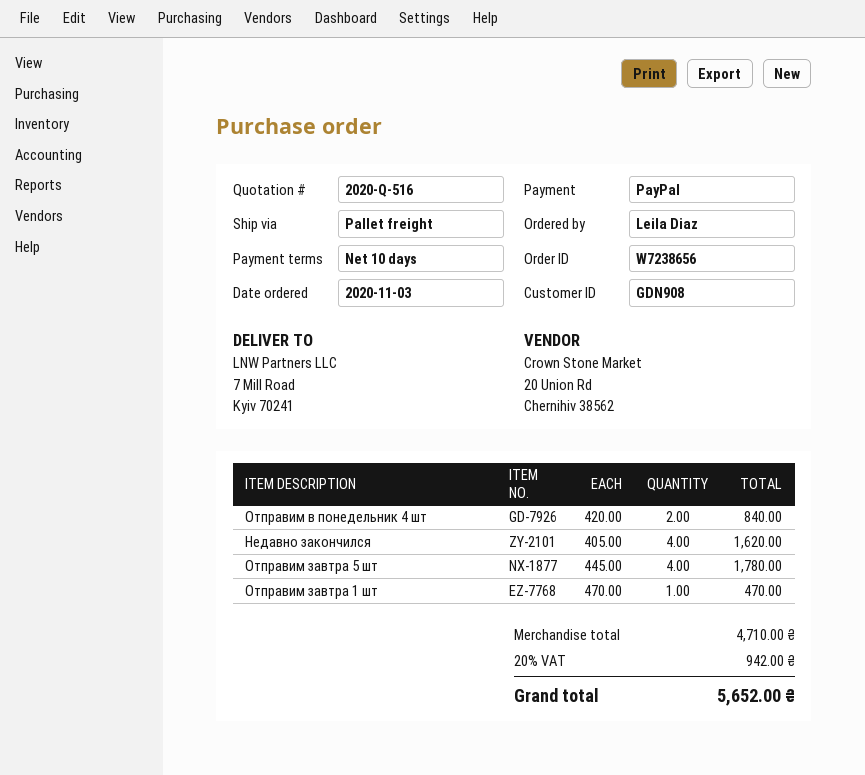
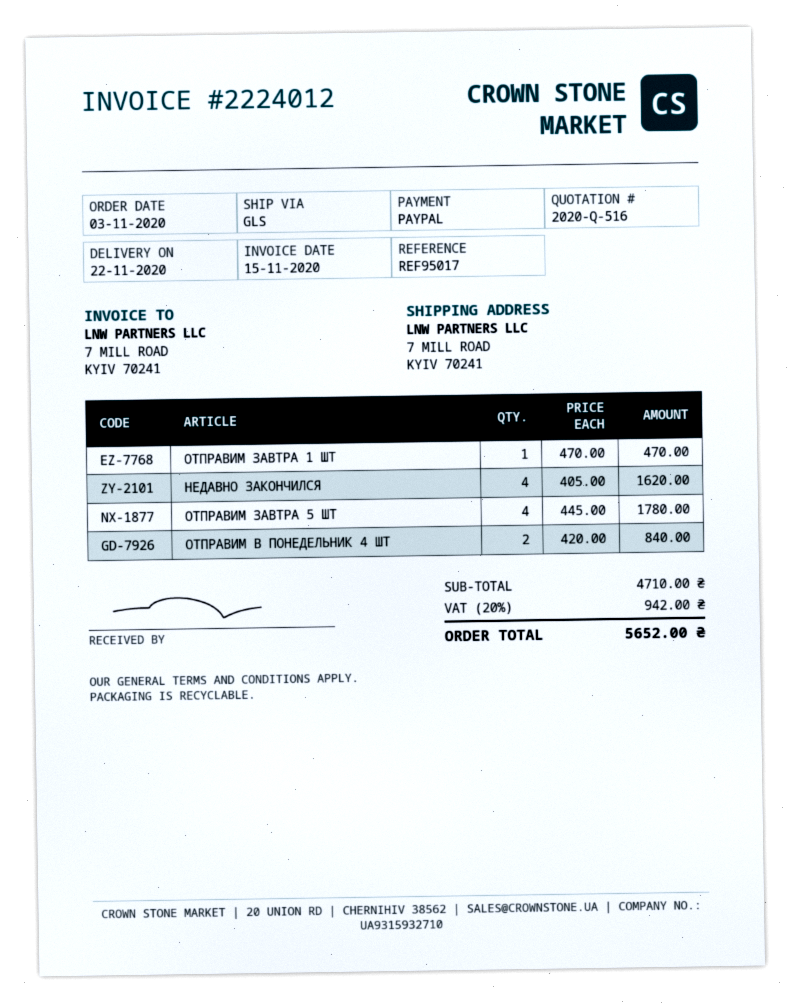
shipping method: pallet freight -> GLS

